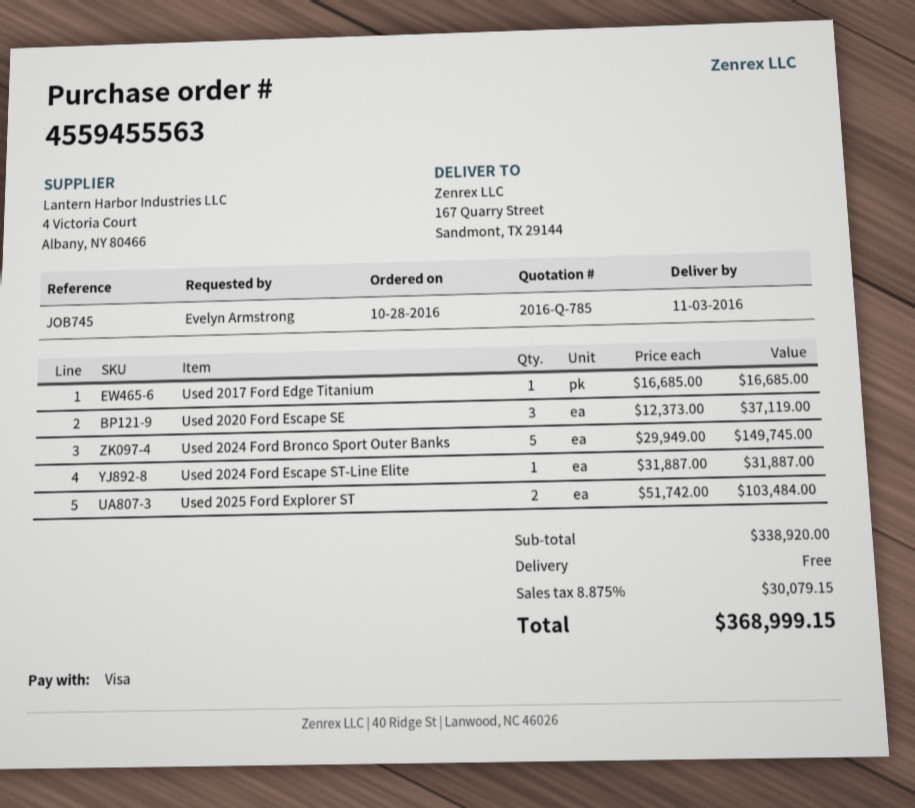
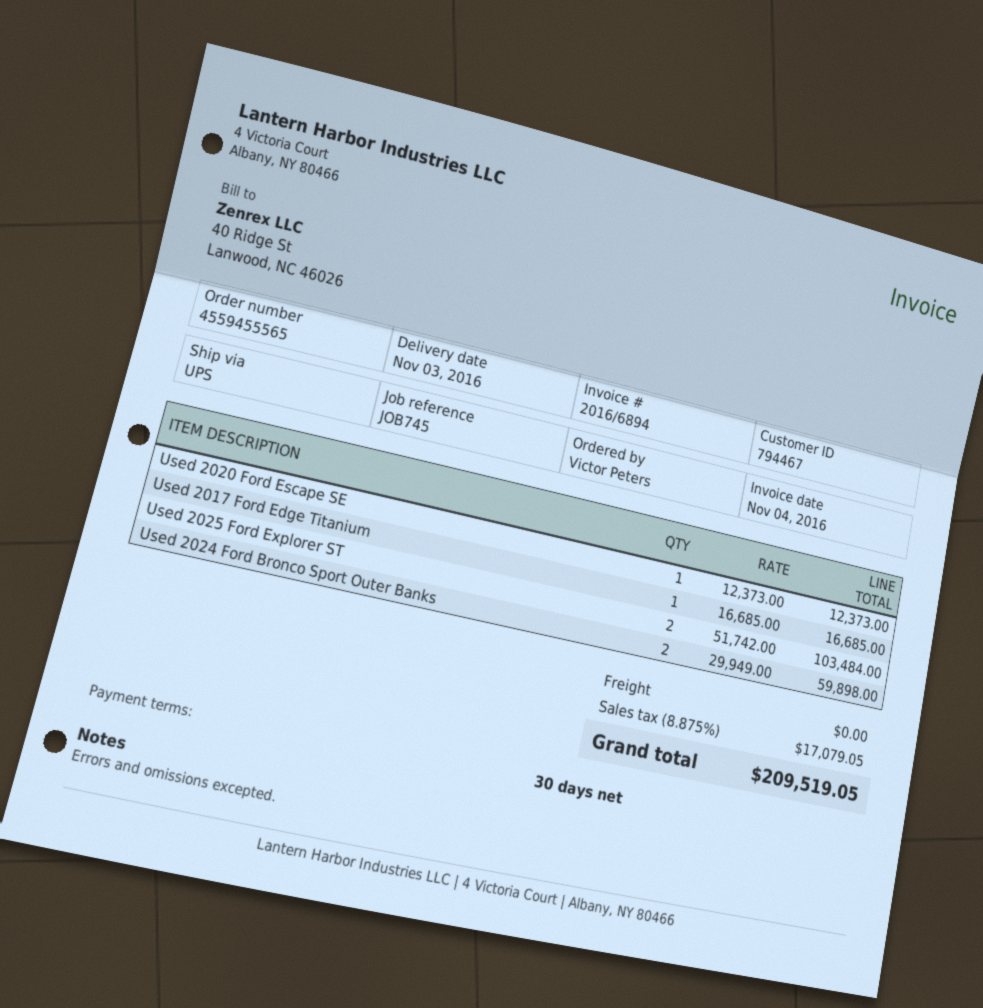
order number: 4559455563 -> 4559455565
ordered by: Evelyn Armstrong -> Victor Peters
Used 2020 Ford Escape SE: 3 x 12373.00 = 37119.00 -> 1 x 12373.00 = 12373.00
Used 2024 Ford Bronco Sport Outer Banks: 5 x 29949.00 = 149745.00 -> 2 x 29949.00 = 59898.00
Used 2024 Ford Escape ST-Line Elite: 1 x 31887.00 = 31887.00 -> none
tax: 8.875% = 30079.15 -> 8.875% = 17079.05
total: 368999.15 -> 209519.05

